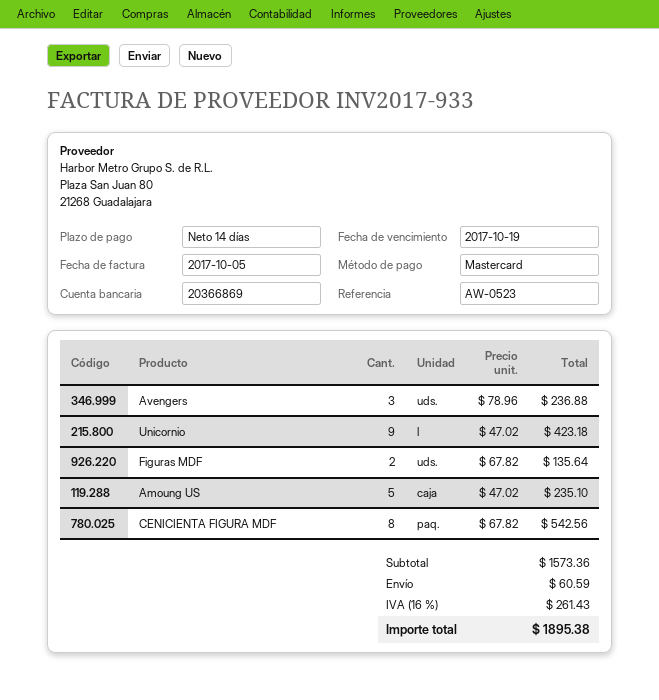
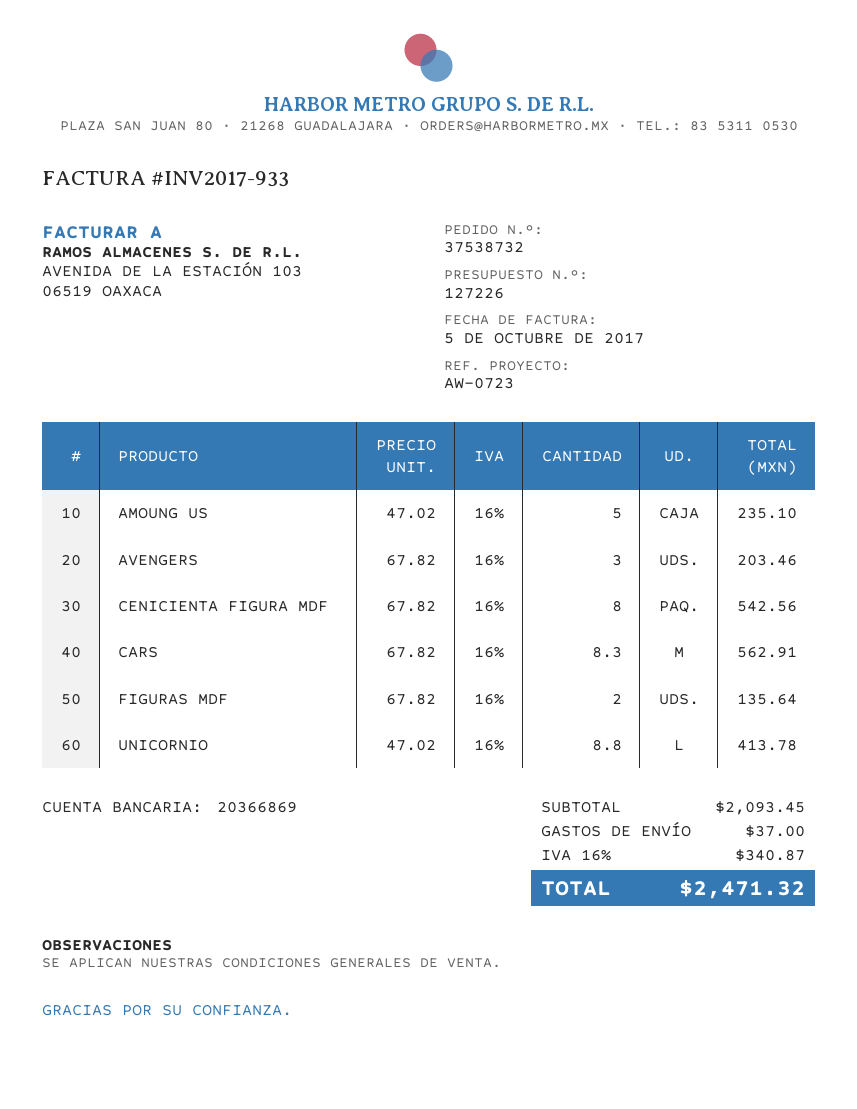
reference: AW-0523 -> AW-0723
Avengers: 3 x 78.96 = 236.88 -> 3 x 67.82 = 203.46
Unicornio: 9 x 47.02 = 423.18 -> 8.8 x 47.02 = 413.78
CARS: none -> 8.3 x 67.82 = 562.91
subtotal: 1573.36 -> 2093.45
shipping: 60.59 -> 37.00
tax: 16% = 261.43 -> 16% = 340.87
total: 1895.38 -> 2471.32

